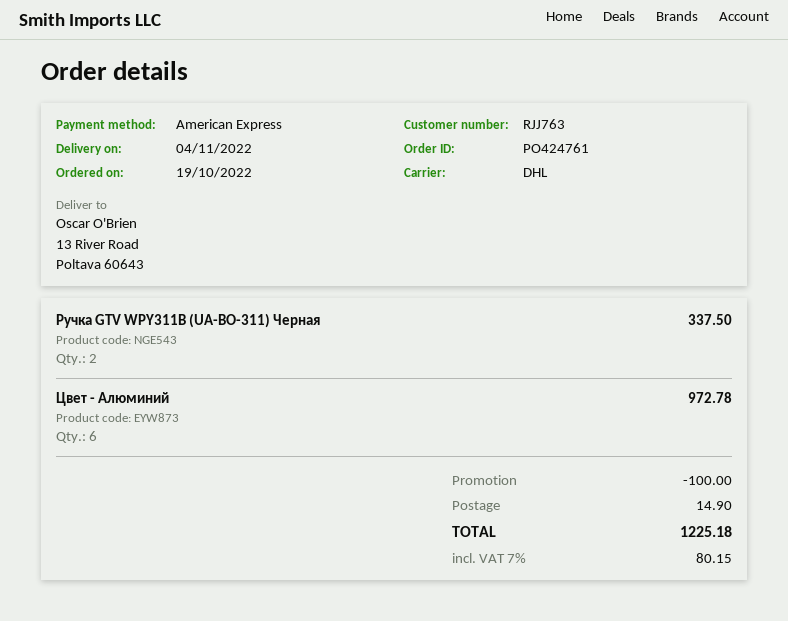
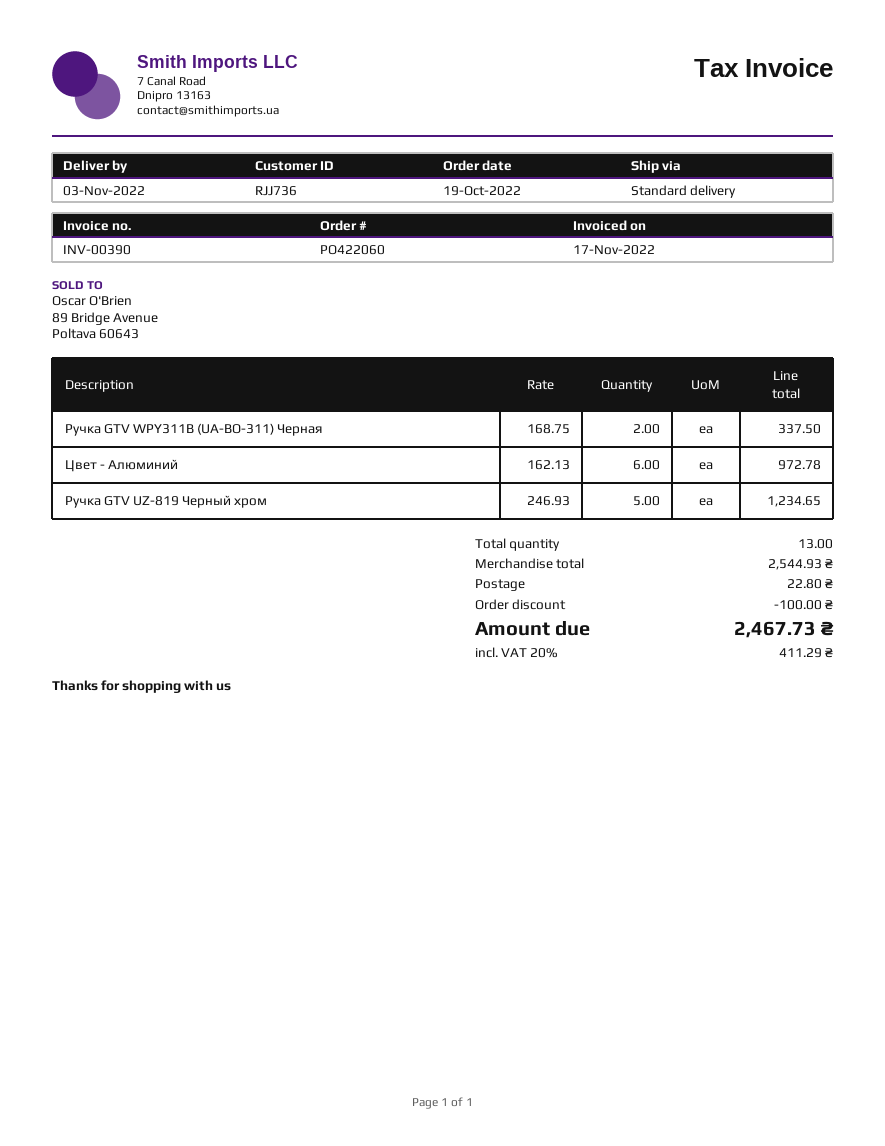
order number: PO424761 -> PO422060
delivery date: 2022-11-04 -> 2022-11-03
customer number: RJJ763 -> RJJ736
shipping method: DHL -> standard
Ручка GTV UZ-819 Черный хром: none -> 5 for 1234.65
shipping: 14.90 -> 22.80
tax: 7% = 80.15 -> 20% = 411.29
total: 1225.18 -> 2467.73

